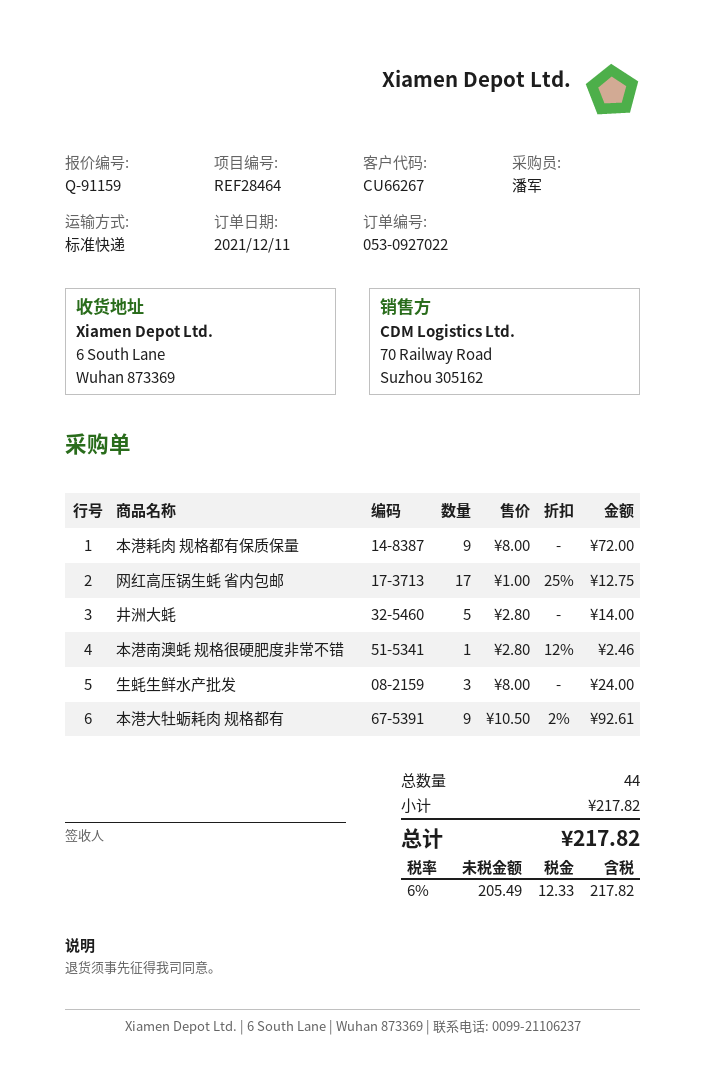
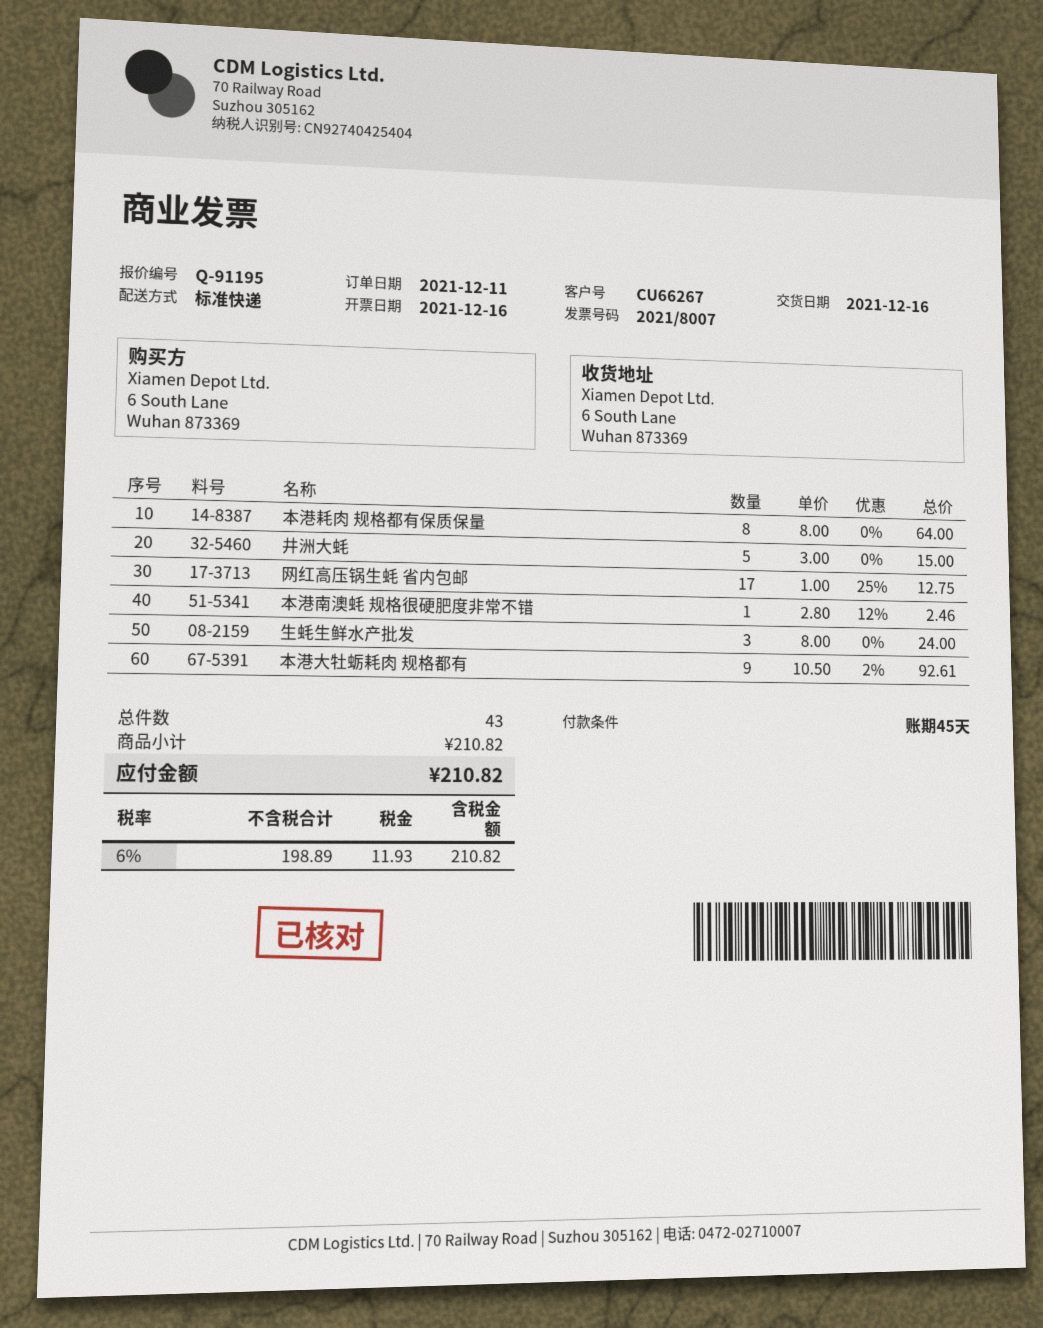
quote number: Q-91159 -> Q-91195
本港耗肉 规格都有保质保量: 9 x 8.00 = 72.00 -> 8 x 8.00 = 64.00
井洲大蚝: 5 x 2.80 = 14.00 -> 5 x 3.00 = 15.00
total quantity: 44 -> 43
subtotal: 217.82 -> 210.82
net: 205.49 -> 198.89
tax: 6% = 12.33 -> 6% = 11.93
total: 217.82 -> 210.82

